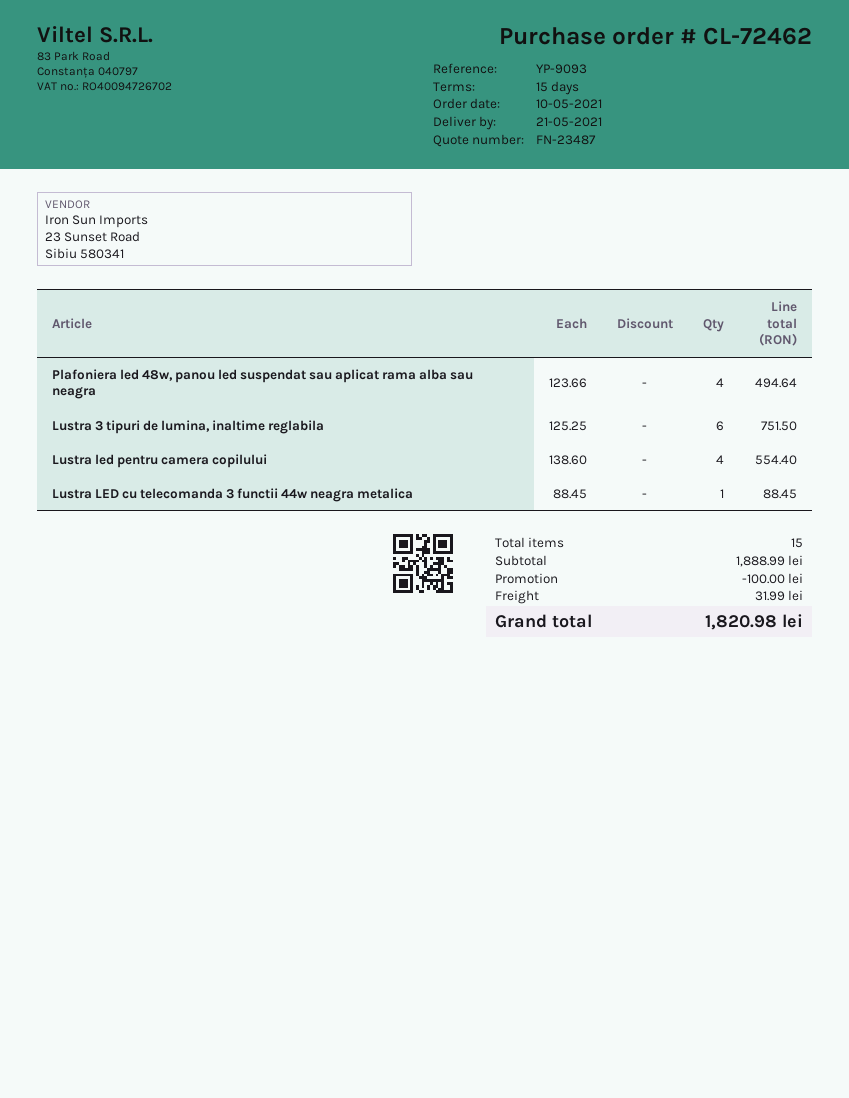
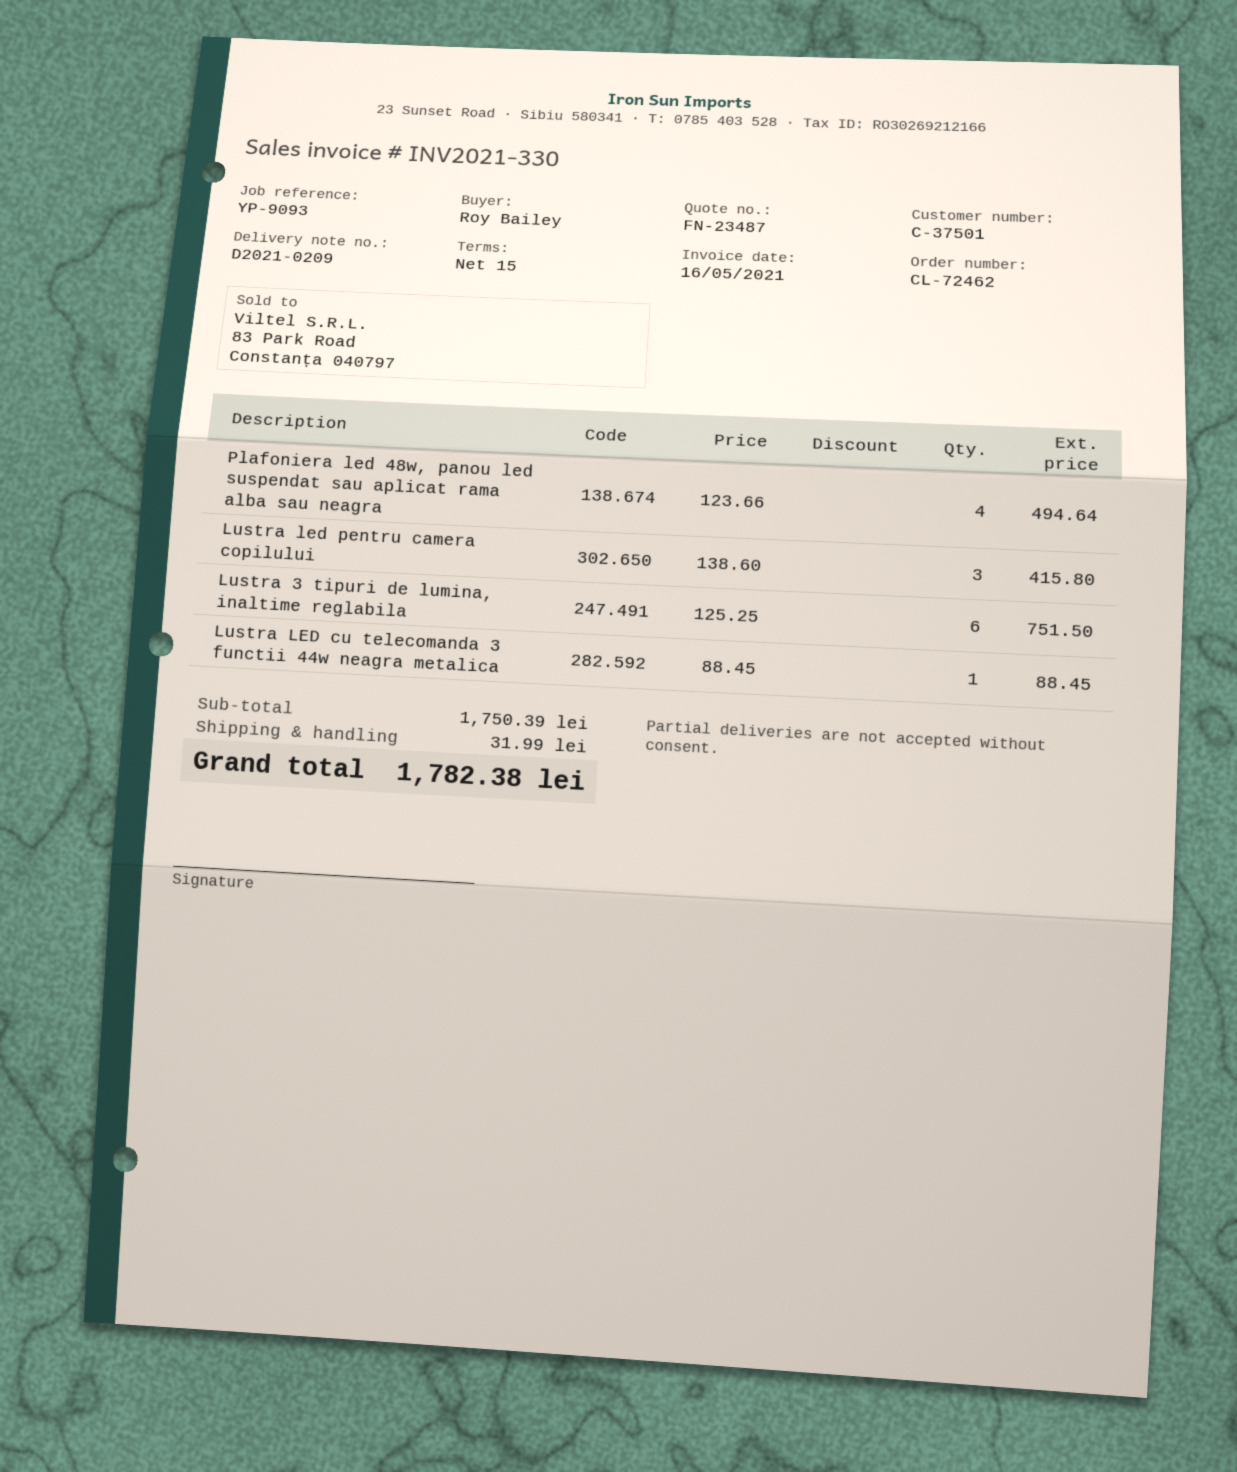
Lustra led pentru camera copilului: 4 x 138.60 = 554.40 -> 3 x 138.60 = 415.80
subtotal: 1888.99 -> 1750.39
discount: 100.00 -> none
total: 1820.98 -> 1782.38

